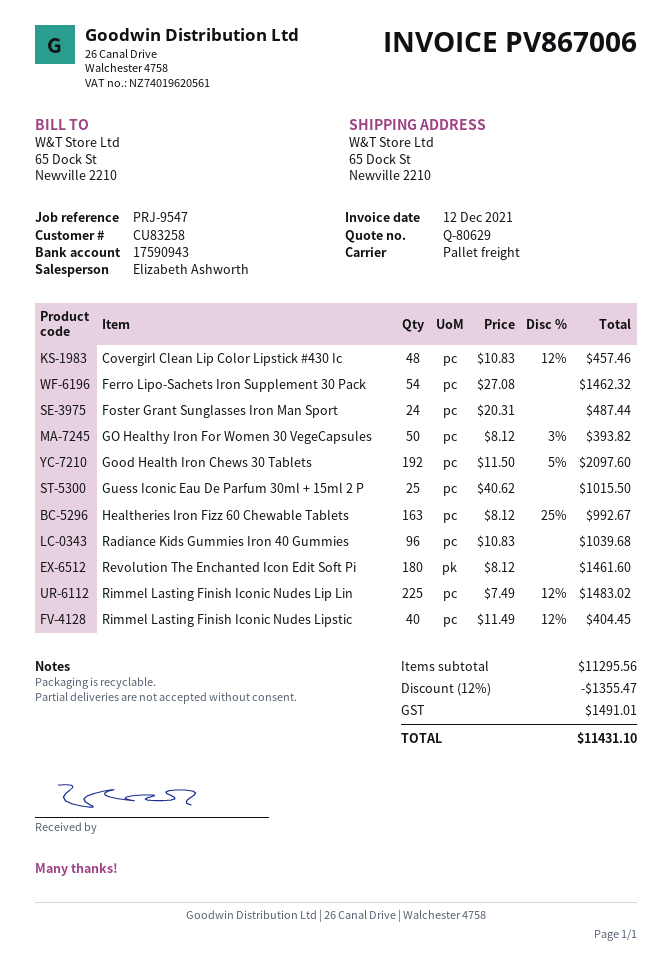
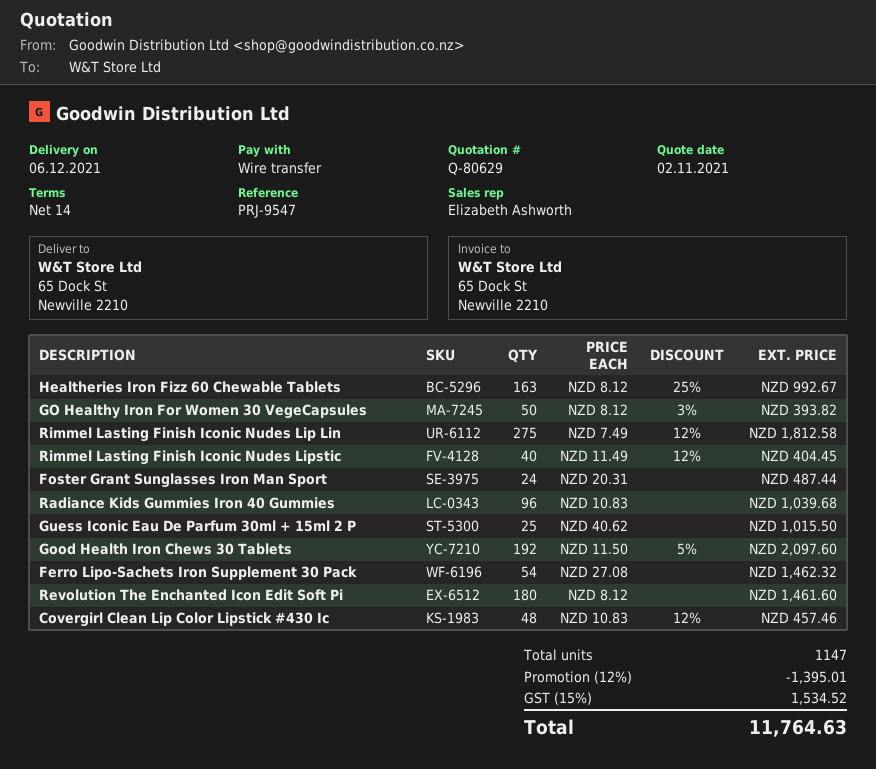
Rimmel Lasting Finish Iconic Nudes Lip Lin: 225 x 7.49 - 12% = 1483.02 -> 275 x 7.49 - 12% = 1812.58
discount: 12% = 1355.47 -> 12% = 1395.01
tax: 1491.01 -> 1534.52
total: 11431.10 -> 11764.63

